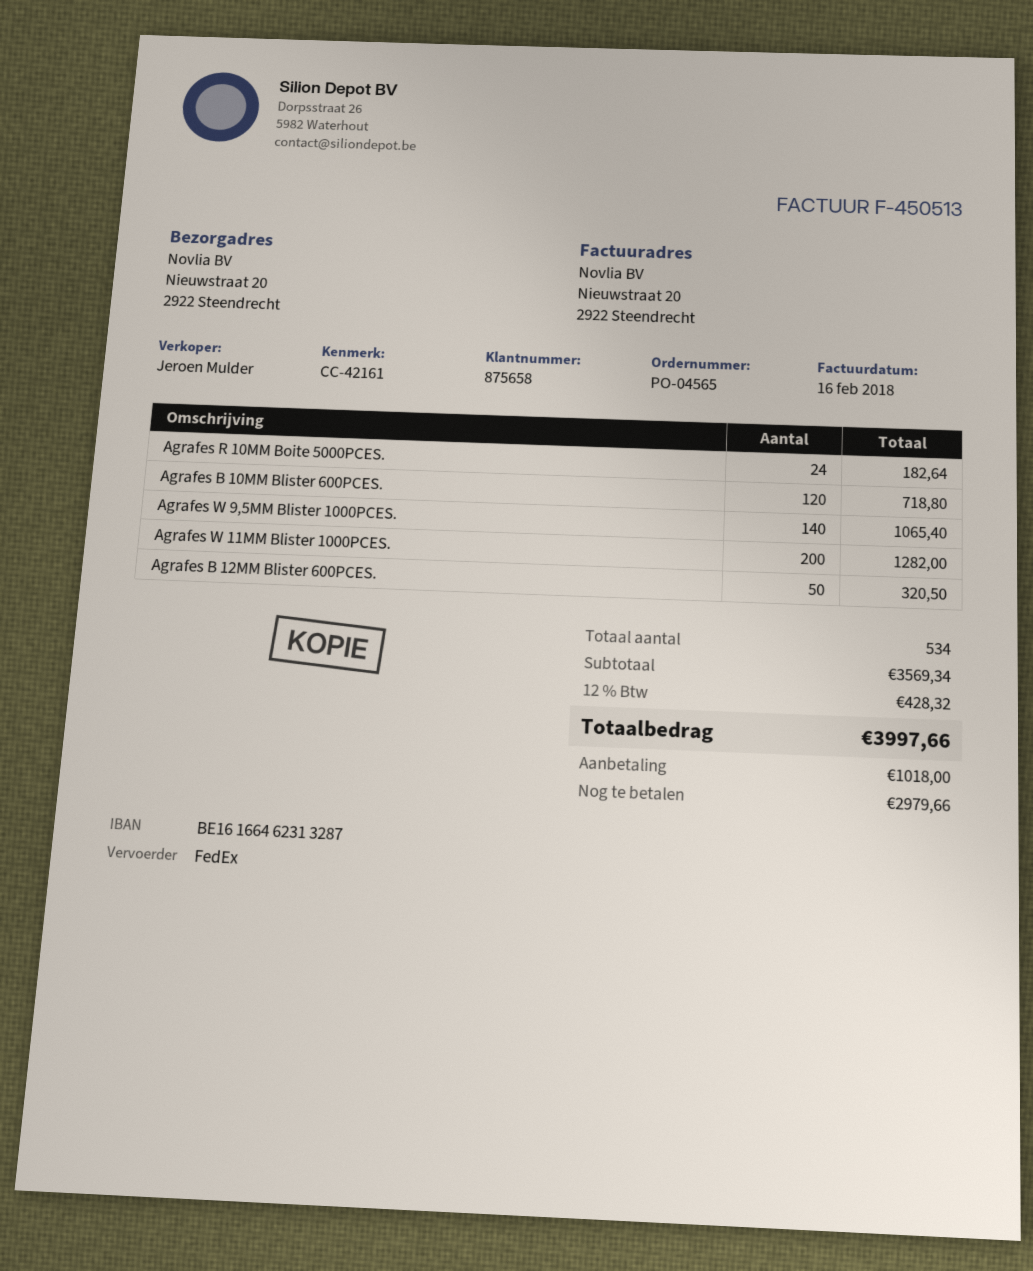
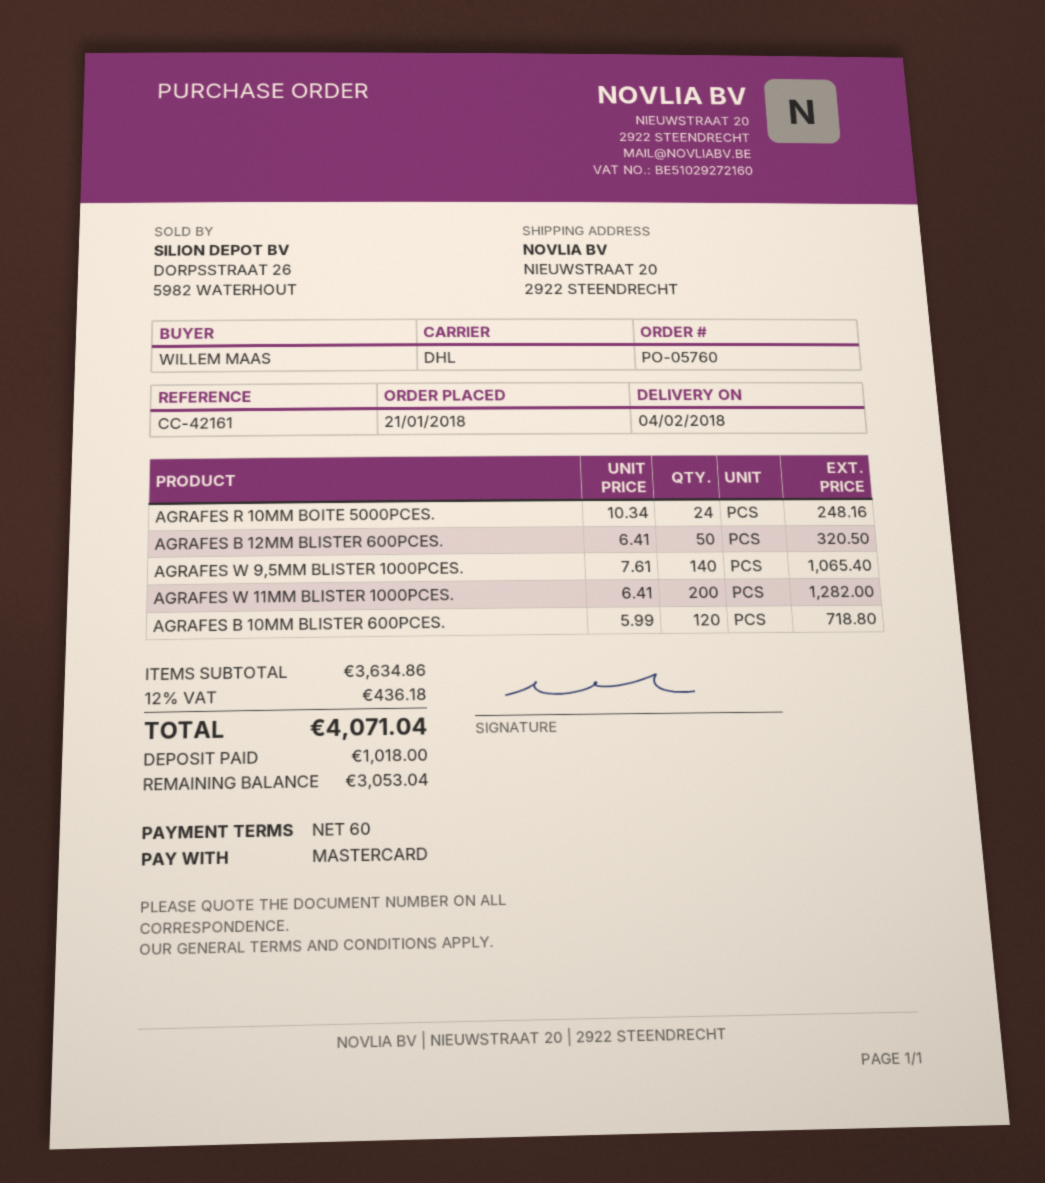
order number: PO-04565 -> PO-05760
shipping method: FedEx -> DHL
Agrafes R 10MM Boite 5000PCES.: 24 for 182.64 -> 24 for 248.16
subtotal: 3569.34 -> 3634.86
tax: 12% = 428.32 -> 12% = 436.18
total: 3997.66 -> 4071.04
balance: 2979.66 -> 3053.04

